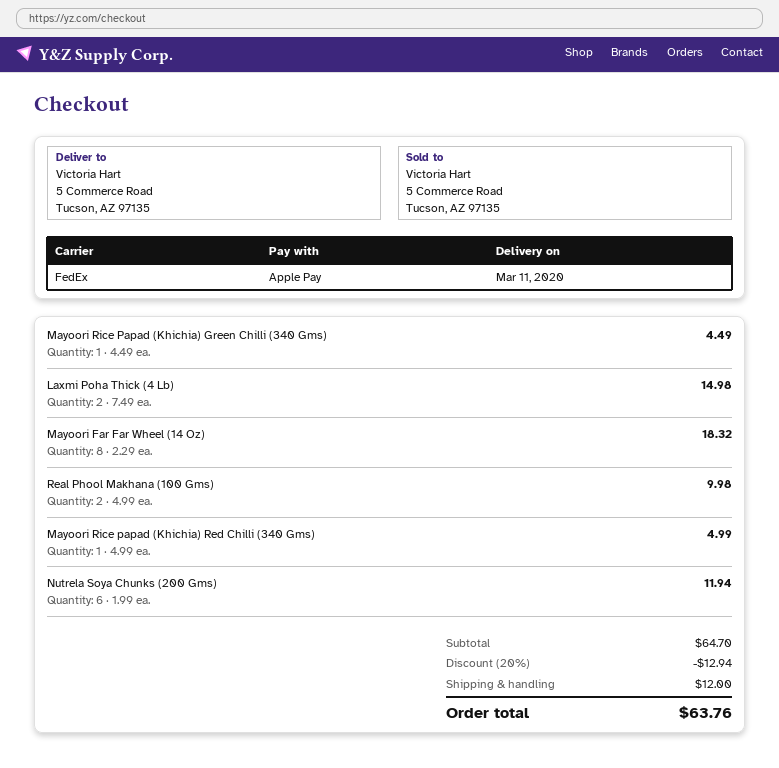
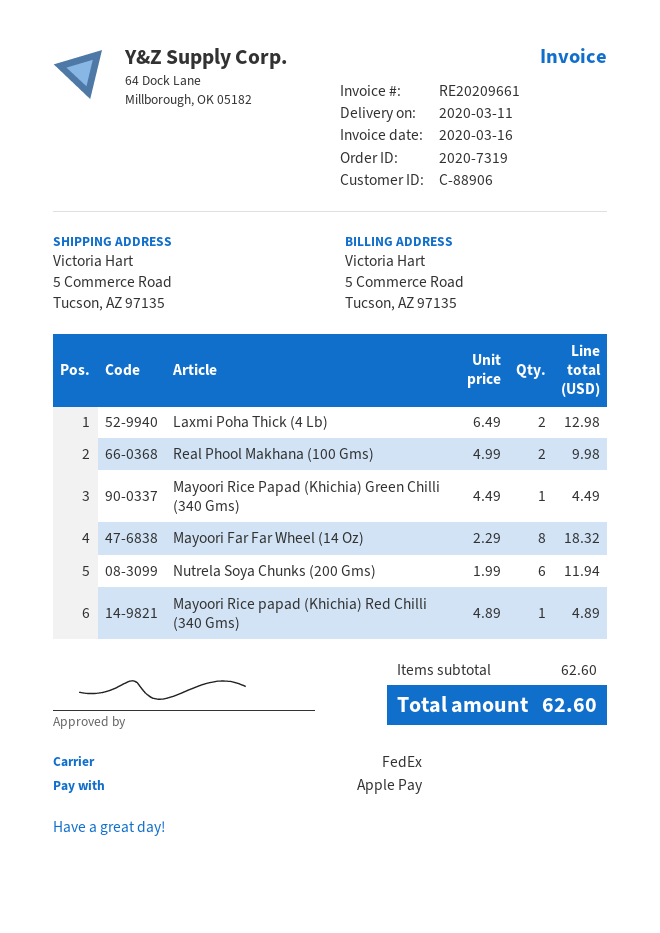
Laxmi Poha Thick (4 Lb): 2 x 7.49 = 14.98 -> 2 x 6.49 = 12.98
Mayoori Rice papad (Khichia) Red Chilli (340 Gms): 1 x 4.99 = 4.99 -> 1 x 4.89 = 4.89
subtotal: 64.70 -> 62.60
discount: 20% = 12.94 -> none
shipping: 12.00 -> none
total: 63.76 -> 62.60

